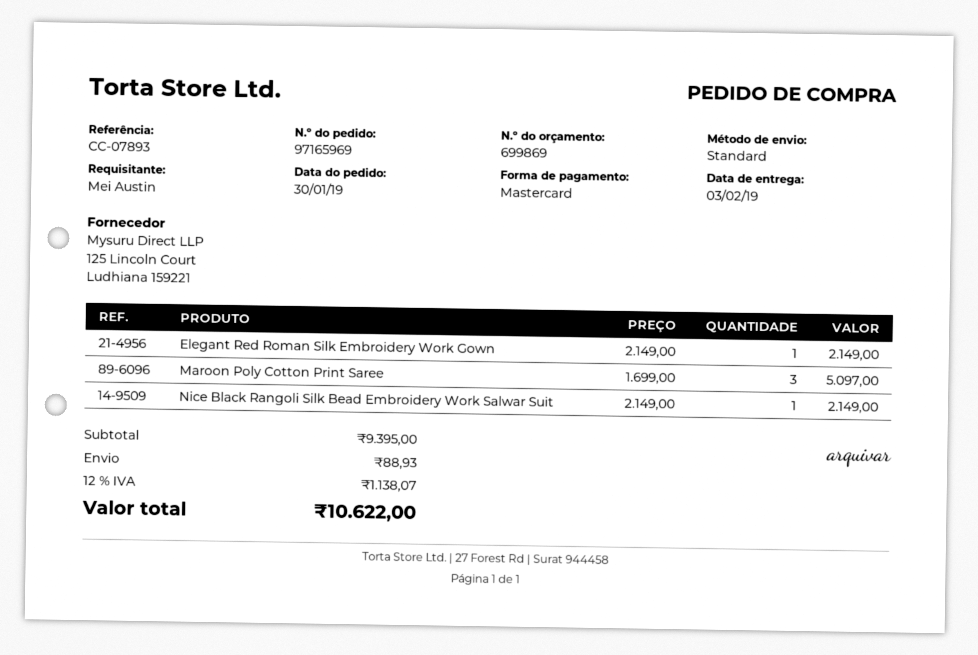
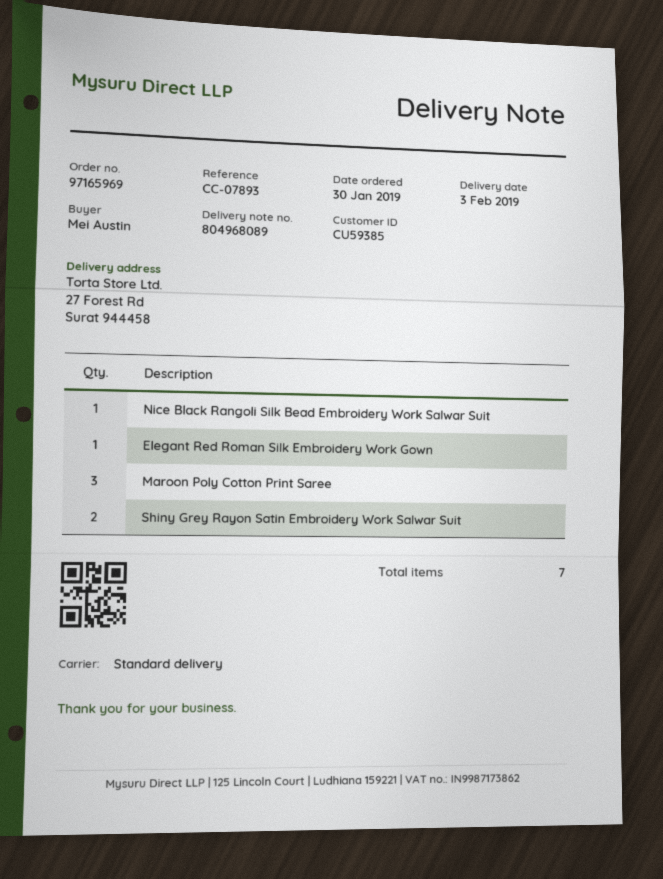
Shiny Grey Rayon Satin Embroidery Work Salwar Suit: none -> 2

